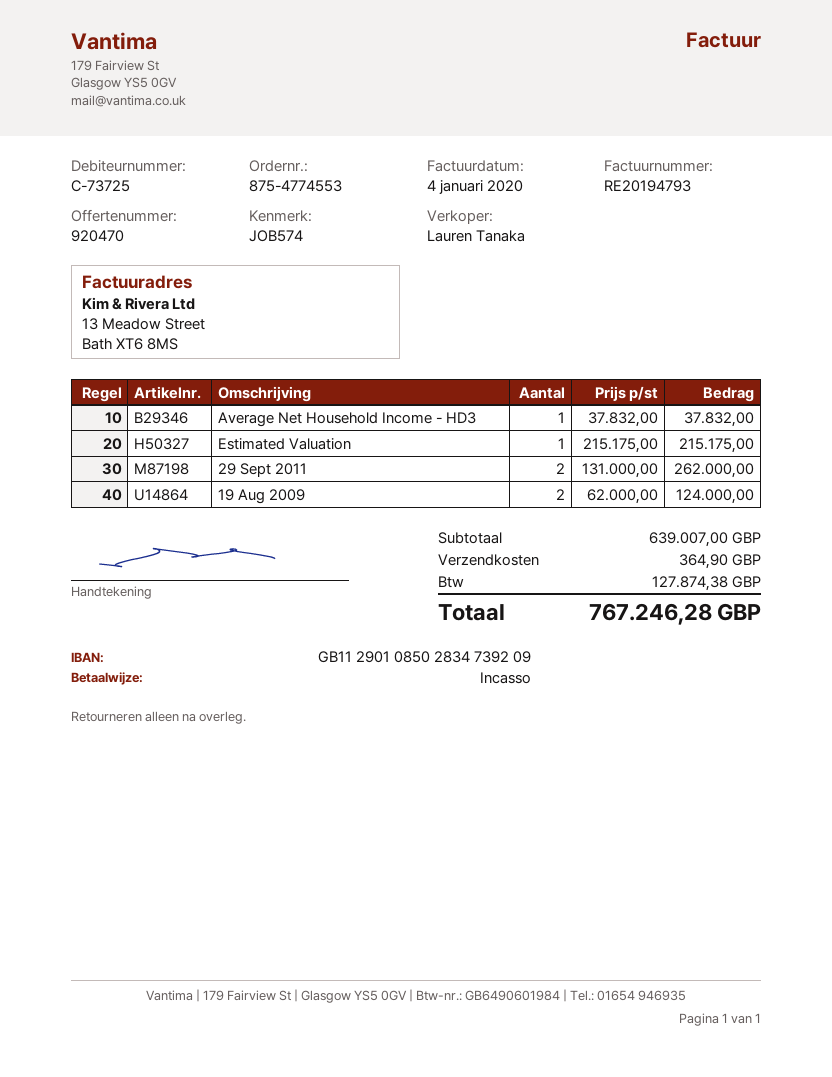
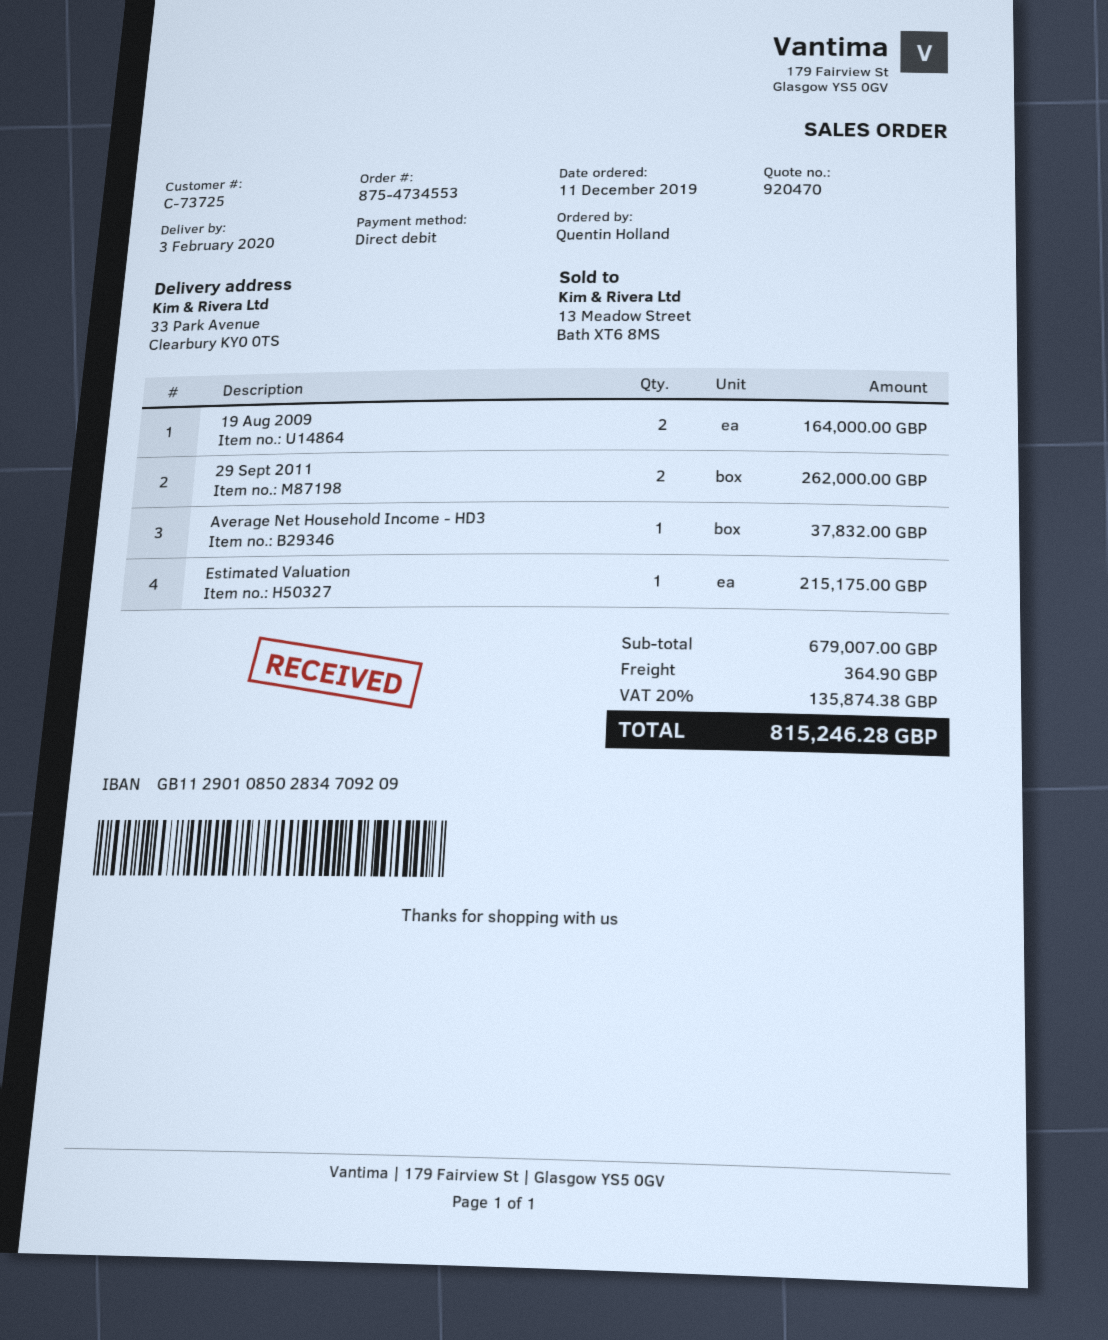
order number: 875-4774553 -> 875-4734553
bank account: GB11290108502834739209 -> GB11290108502834709209
19 Aug 2009: 2 for 124000.00 -> 2 for 164000.00
subtotal: 639007.00 -> 679007.00
tax: 127874.38 -> 135874.38
total: 767246.28 -> 815246.28

